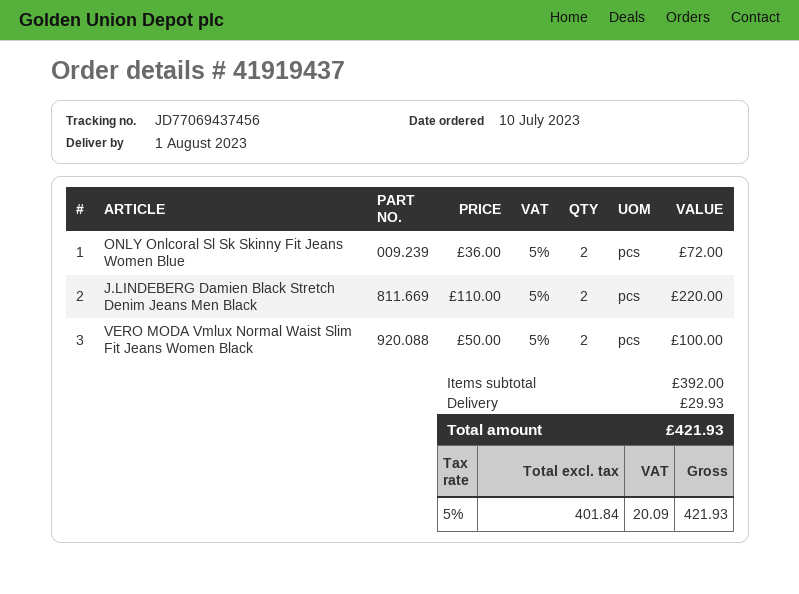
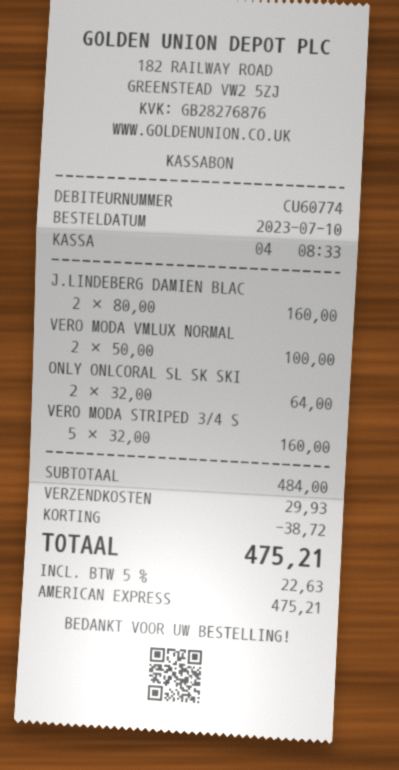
ONLY Onlcoral Sl Sk Skinny Fit Jeans Women Blue: 2 x 36.00 = 72.00 -> 2 x 32.00 = 64.00
J.LINDEBERG Damien Black Stretch Denim Jeans Men Black: 2 x 110.00 = 220.00 -> 2 x 80.00 = 160.00
VERO MODA STRIPED 3/4 S: none -> 5 x 32.00 = 160.00
subtotal: 392.00 -> 484.00
discount: none -> 38.72
tax: 5% = 20.09 -> 5% = 22.63
total: 421.93 -> 475.21

